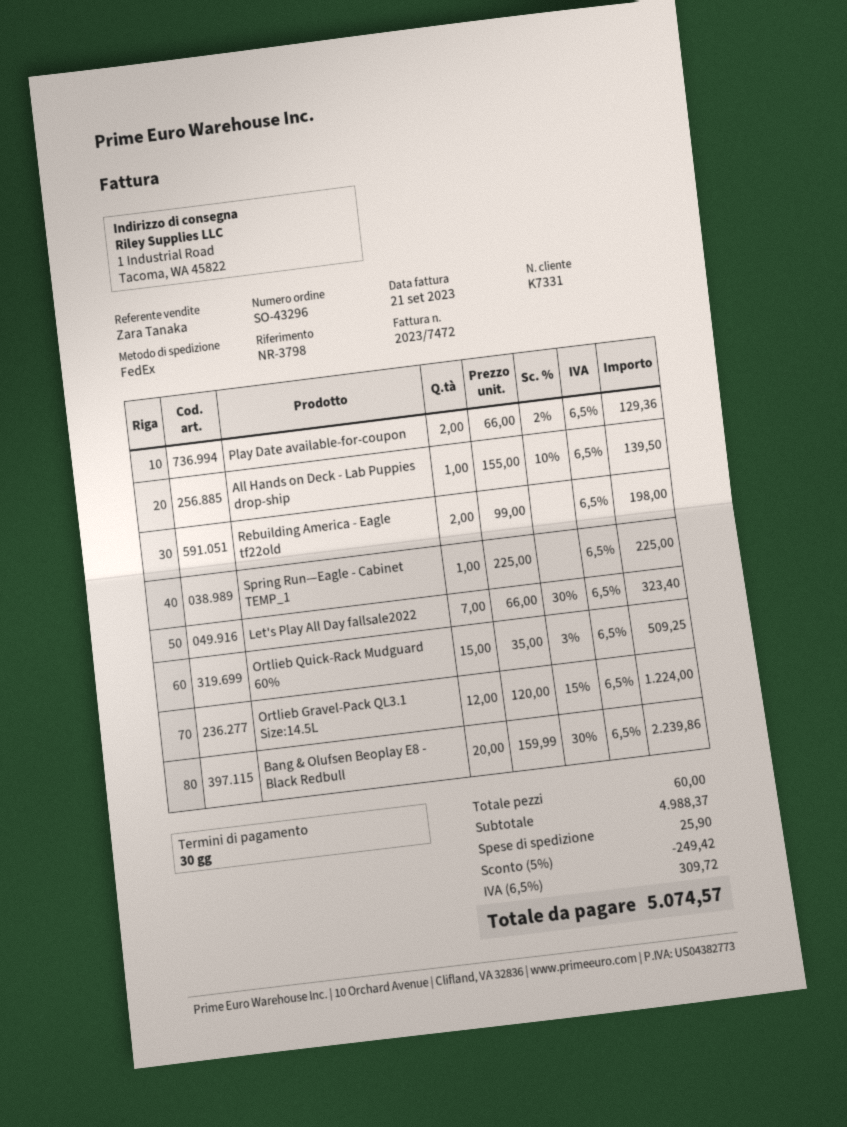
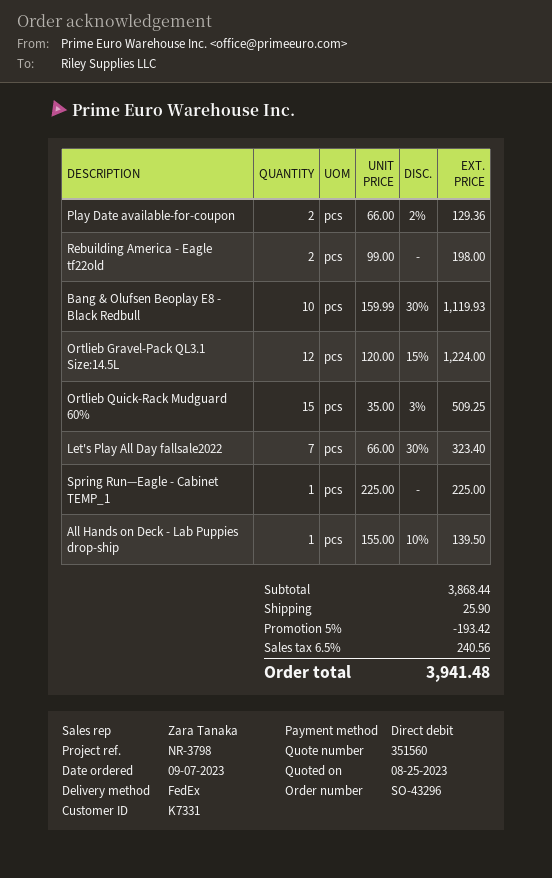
Bang & Olufsen Beoplay E8 - Black Redbull: 20 x 159.99 - 30% = 2239.86 -> 10 x 159.99 - 30% = 1119.93
subtotal: 4988.37 -> 3868.44
discount: 5% = 249.42 -> 5% = 193.42
tax: 6.5% = 309.72 -> 6.5% = 240.56
total: 5074.57 -> 3941.48

